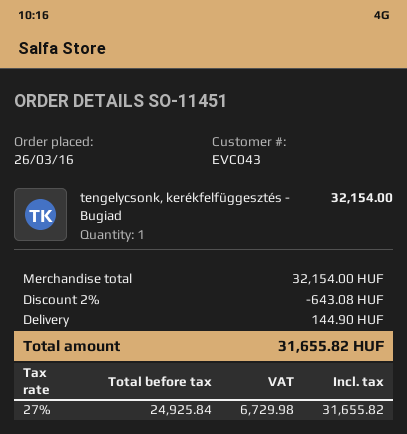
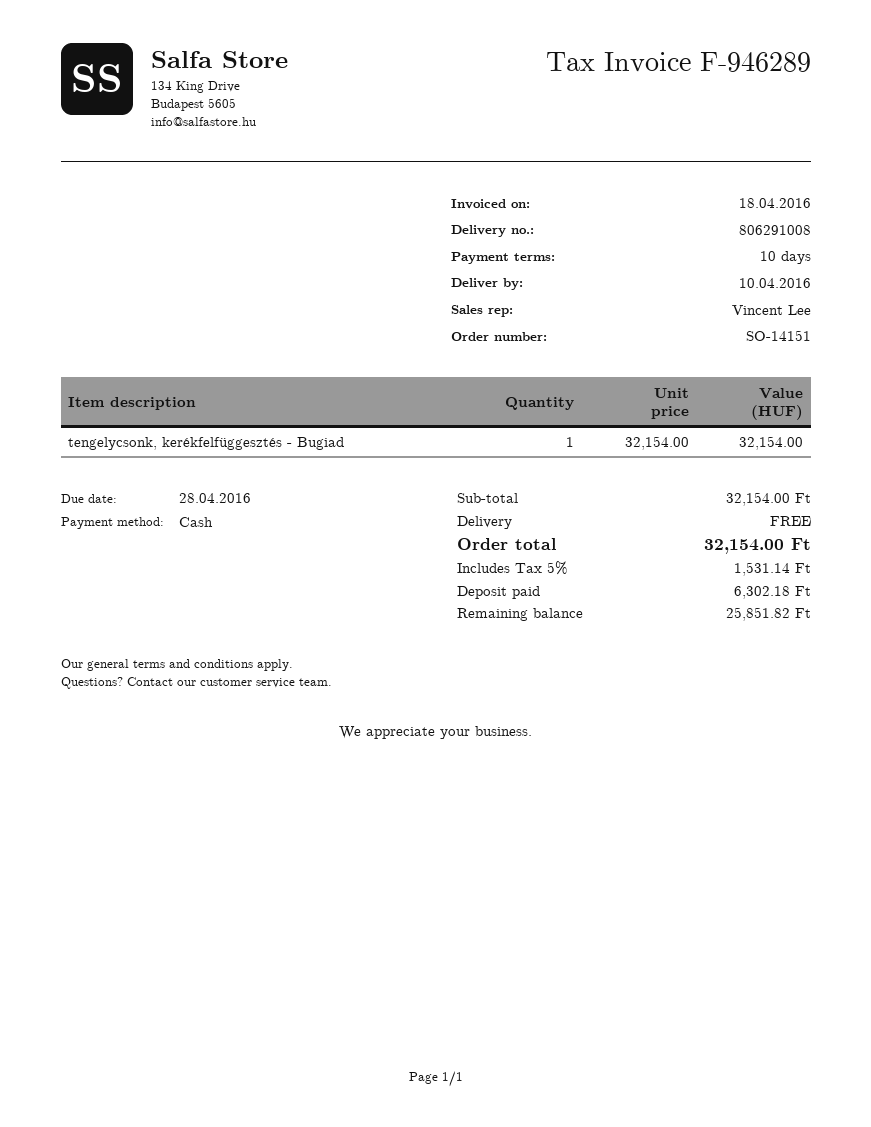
order number: SO-11451 -> SO-14151
discount: 2% = 643.08 -> none
shipping: 144.90 -> 0.00
tax: 27% = 6729.98 -> 5% = 1531.14
total: 31655.82 -> 32154.00

